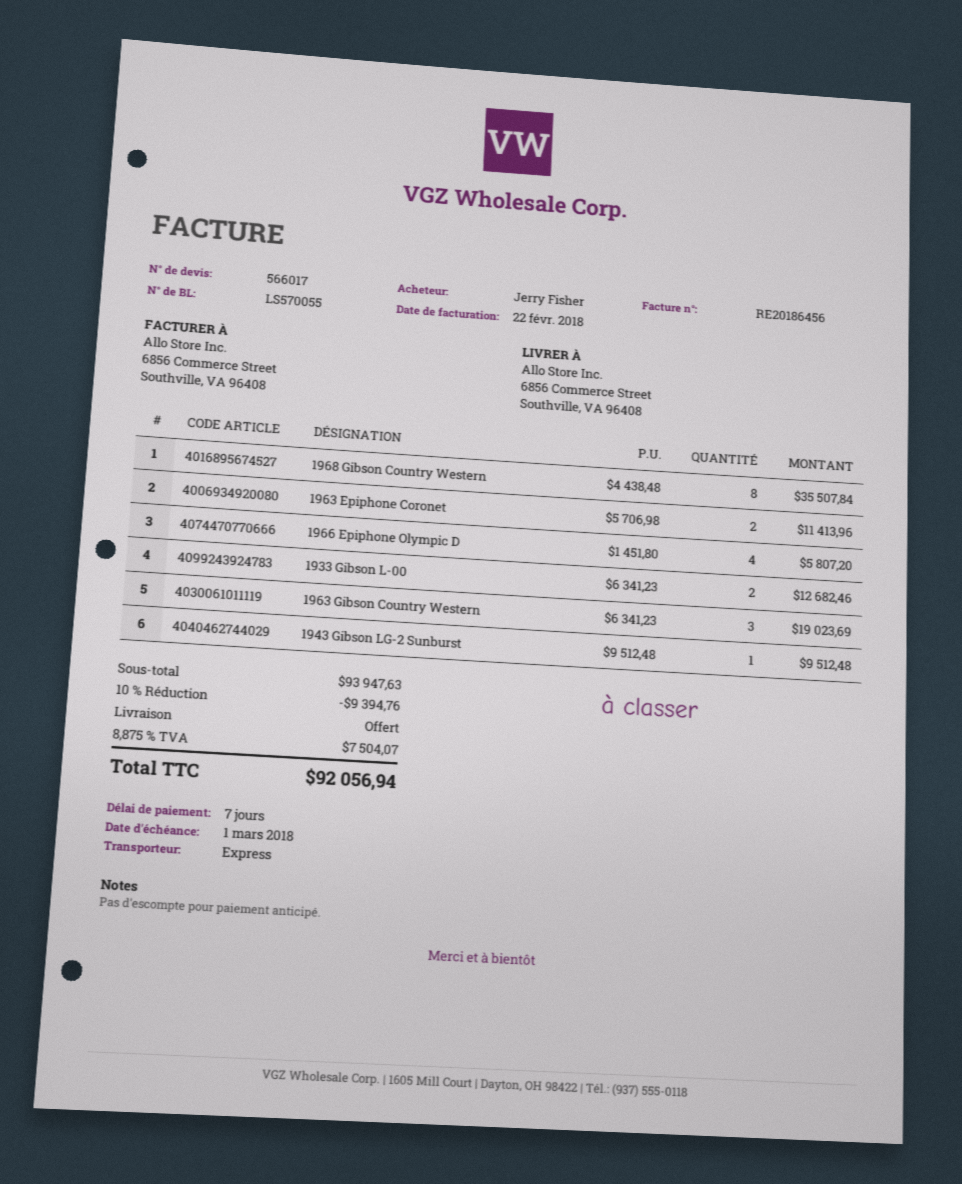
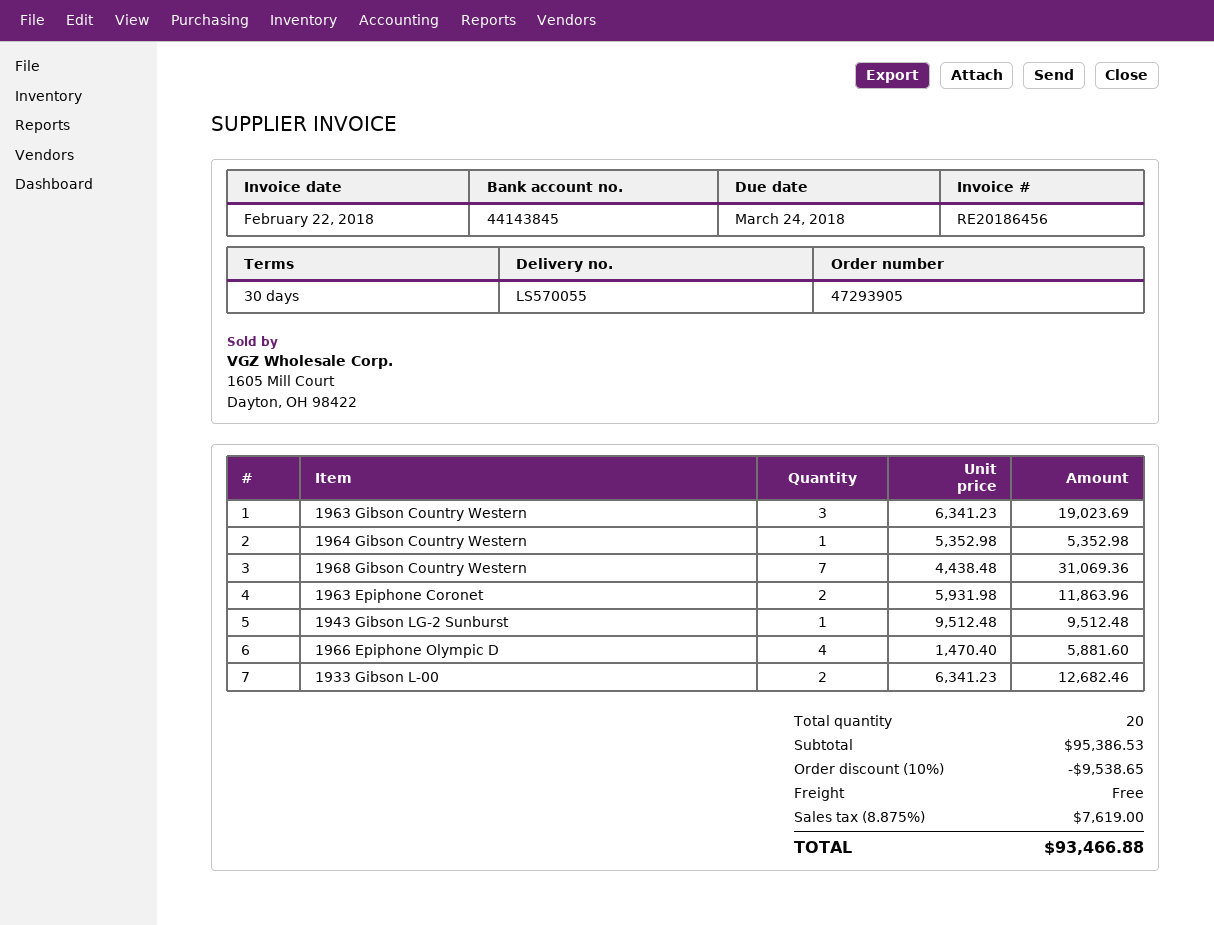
payment terms: 7 days -> 30 days
due date: 2018-03-01 -> 2018-03-24
1968 Gibson Country Western: 8 x 4438.48 = 35507.84 -> 7 x 4438.48 = 31069.36
1963 Epiphone Coronet: 2 x 5706.98 = 11413.96 -> 2 x 5931.98 = 11863.96
1966 Epiphone Olympic D: 4 x 1451.80 = 5807.20 -> 4 x 1470.40 = 5881.60
1964 Gibson Country Western: none -> 1 x 5352.98 = 5352.98
subtotal: 93947.63 -> 95386.53
discount: 10% = 9394.76 -> 10% = 9538.65
tax: 8.875% = 7504.07 -> 8.875% = 7619.00
total: 92056.94 -> 93466.88

